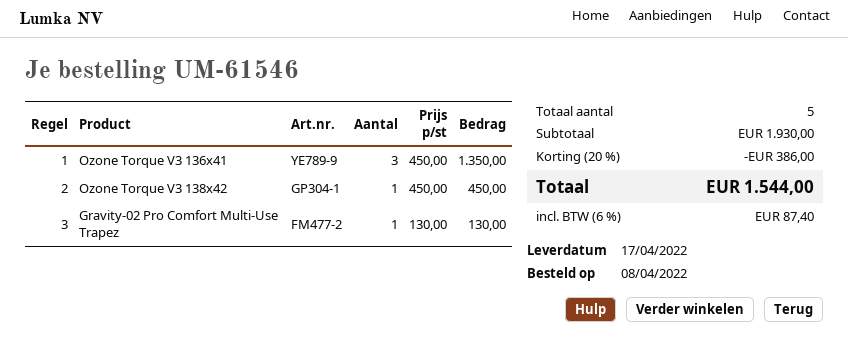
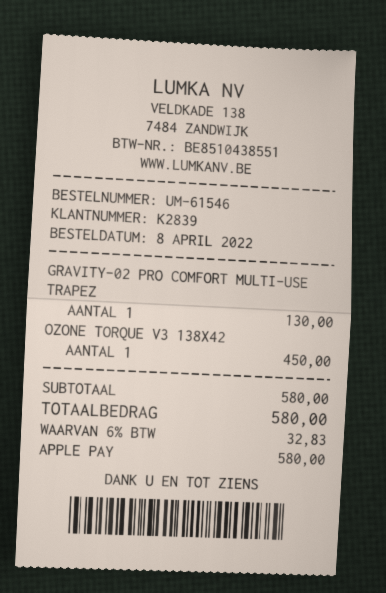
Ozone Torque V3 136x41: 3 for 1350.00 -> none
subtotal: 1930.00 -> 580.00
discount: 20% = 386.00 -> none
tax: 6% = 87.40 -> 6% = 32.83
total: 1544.00 -> 580.00

